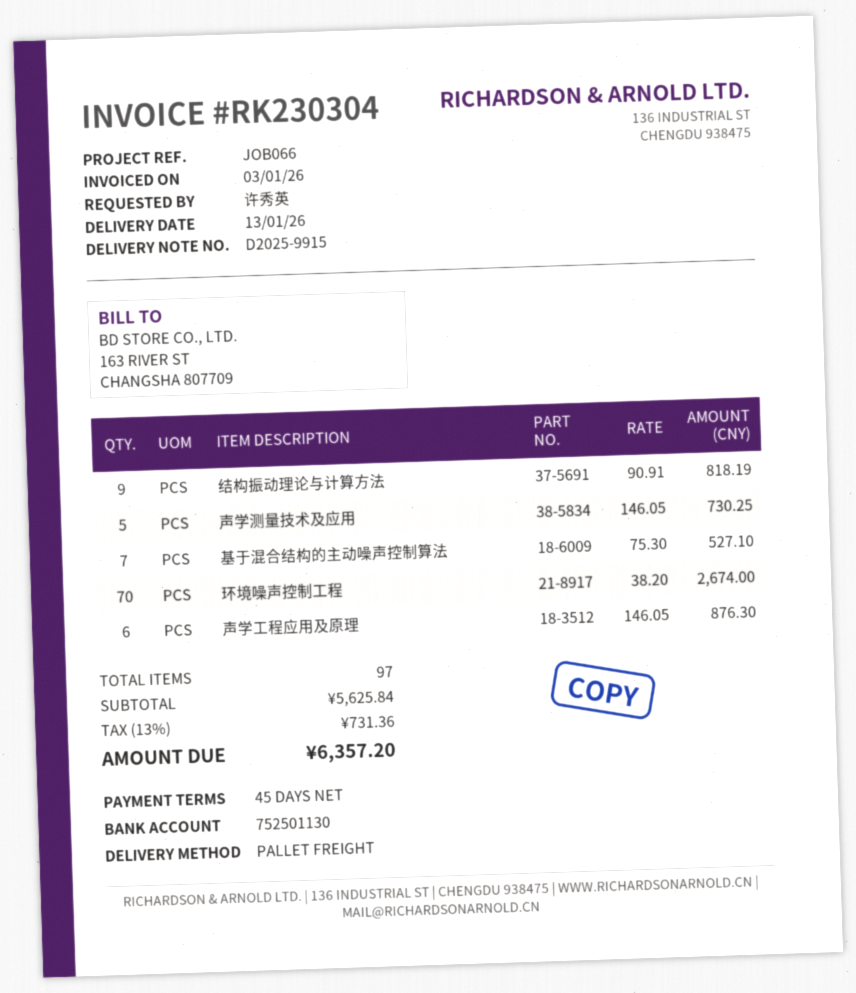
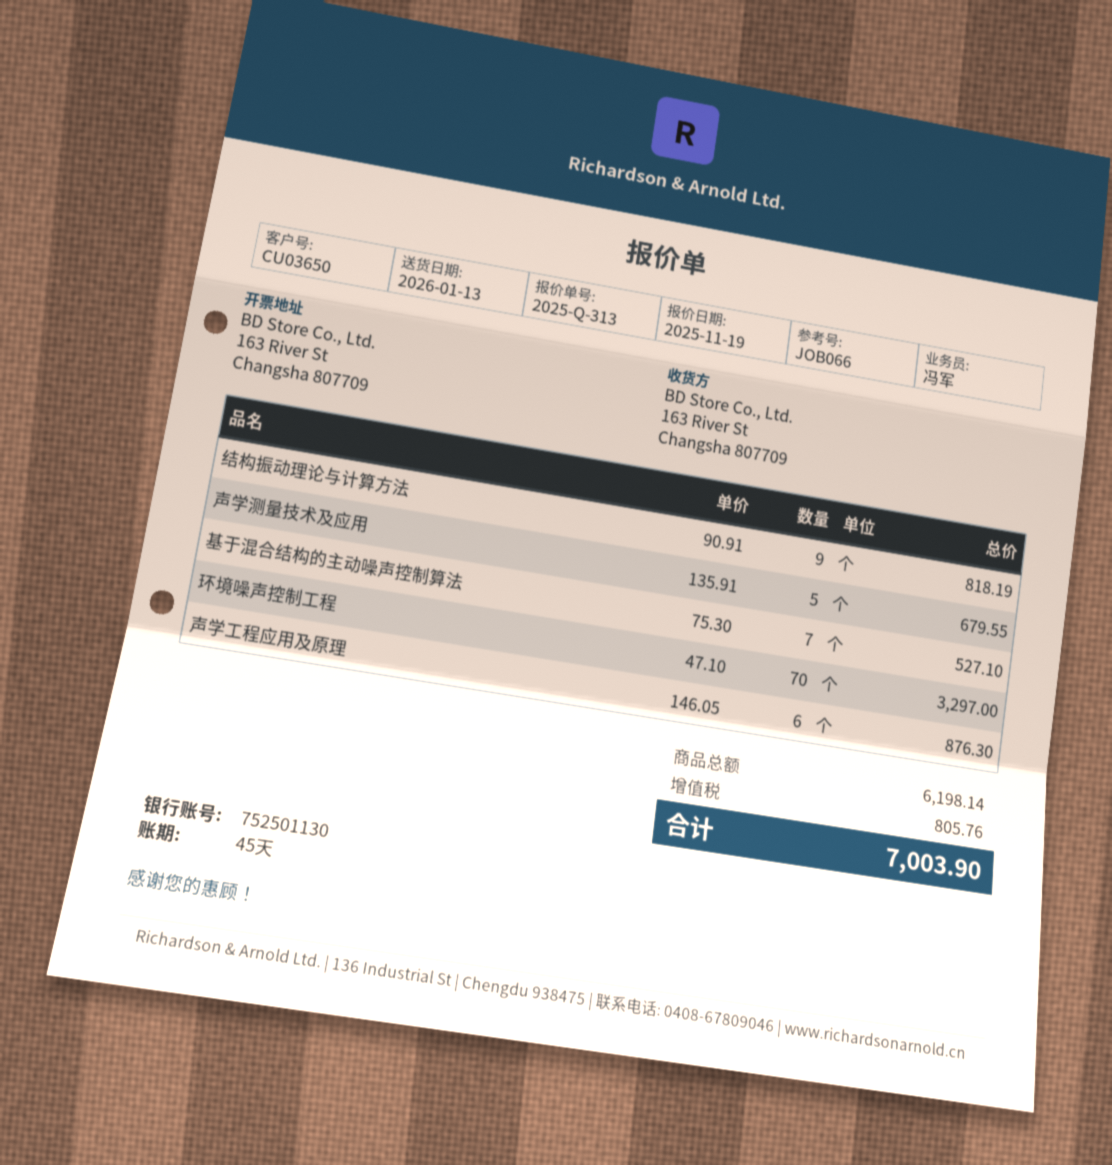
声学测量技术及应用: 5 x 146.05 = 730.25 -> 5 x 135.91 = 679.55
环境噪声控制工程: 70 x 38.20 = 2674.00 -> 70 x 47.10 = 3297.00
subtotal: 5625.84 -> 6198.14
tax: 731.36 -> 805.76
total: 6357.20 -> 7003.90

